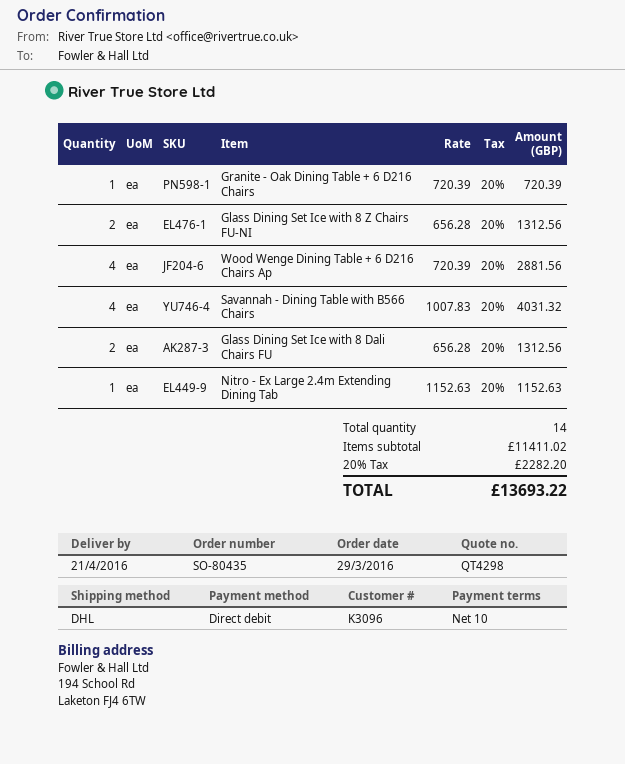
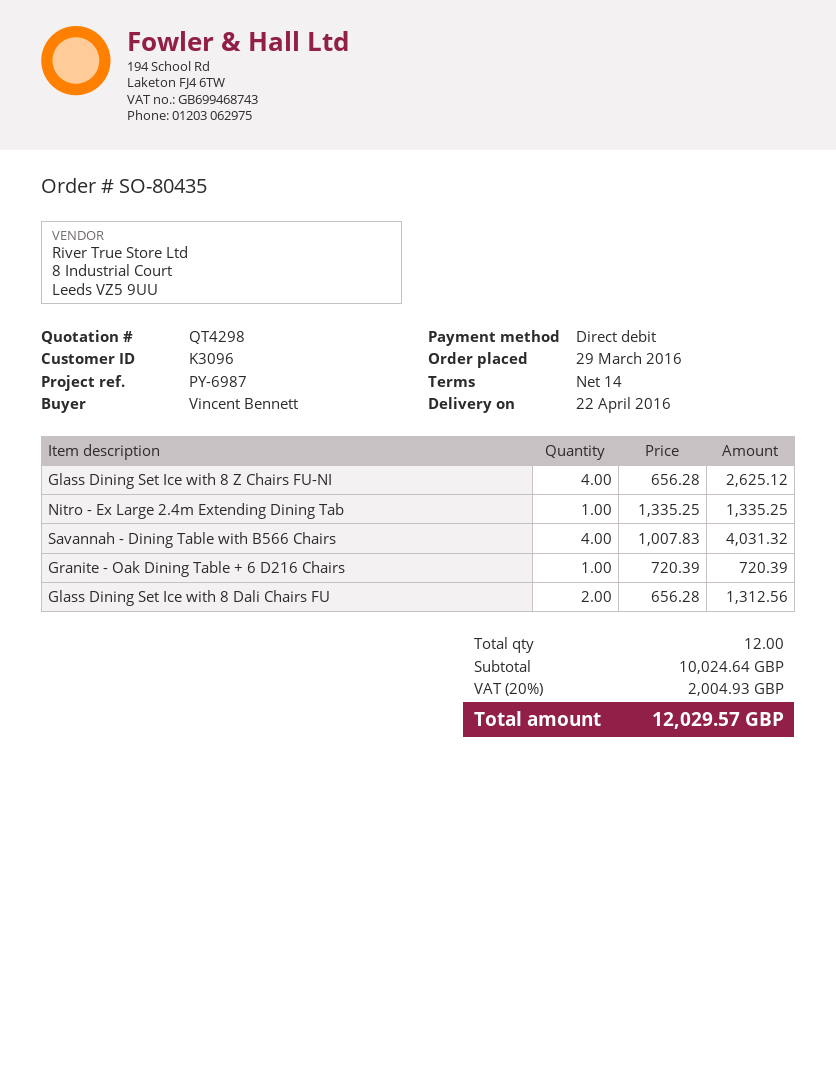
delivery date: 2016-04-21 -> 2016-04-22
payment terms: 10 days -> 14 days
Glass Dining Set Ice with 8 Z Chairs FU-NI: 2 x 656.28 = 1312.56 -> 4 x 656.28 = 2625.12
Wood Wenge Dining Table + 6 D216 Chairs Ap: 4 x 720.39 = 2881.56 -> none
Nitro - Ex Large 2.4m Extending Dining Tab: 1 x 1152.63 = 1152.63 -> 1 x 1335.25 = 1335.25
total quantity: 14 -> 12
subtotal: 11411.02 -> 10024.64
tax: 20% = 2282.20 -> 20% = 2004.93
total: 13693.22 -> 12029.57

